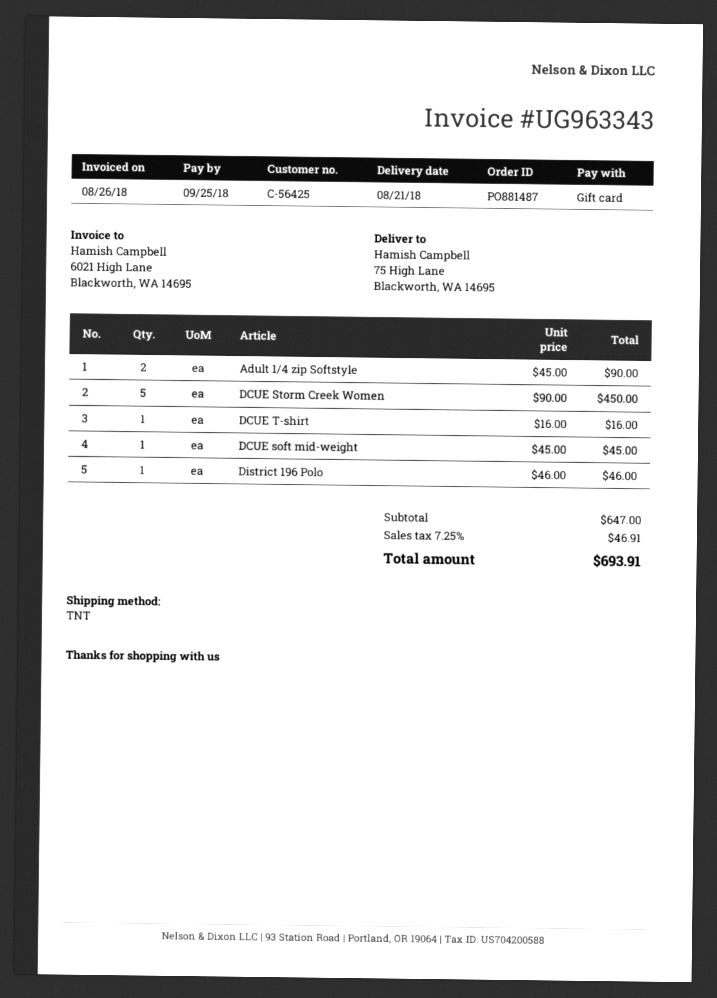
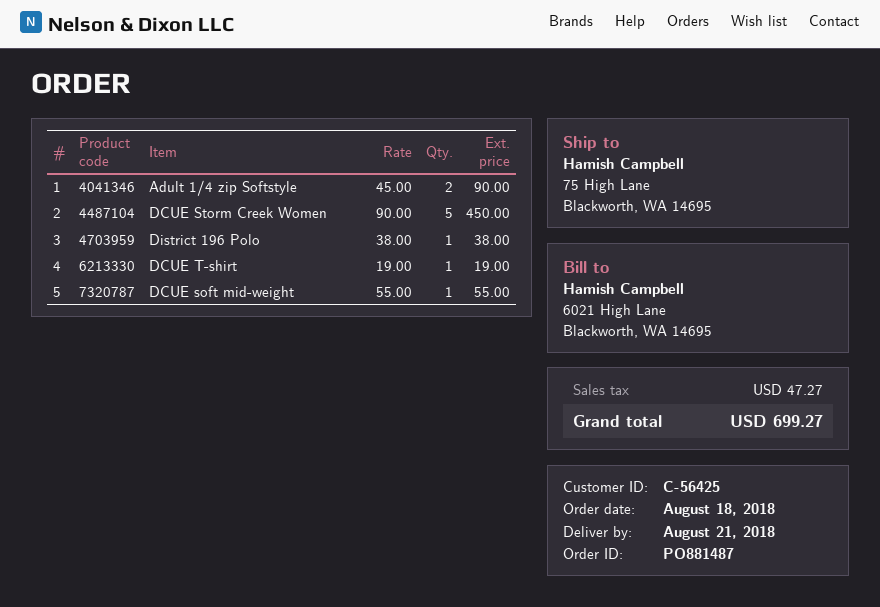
DCUE T-shirt: 1 x 16.00 = 16.00 -> 1 x 19.00 = 19.00
DCUE soft mid-weight: 1 x 45.00 = 45.00 -> 1 x 55.00 = 55.00
District 196 Polo: 1 x 46.00 = 46.00 -> 1 x 38.00 = 38.00
tax: 46.91 -> 47.27
total: 693.91 -> 699.27

